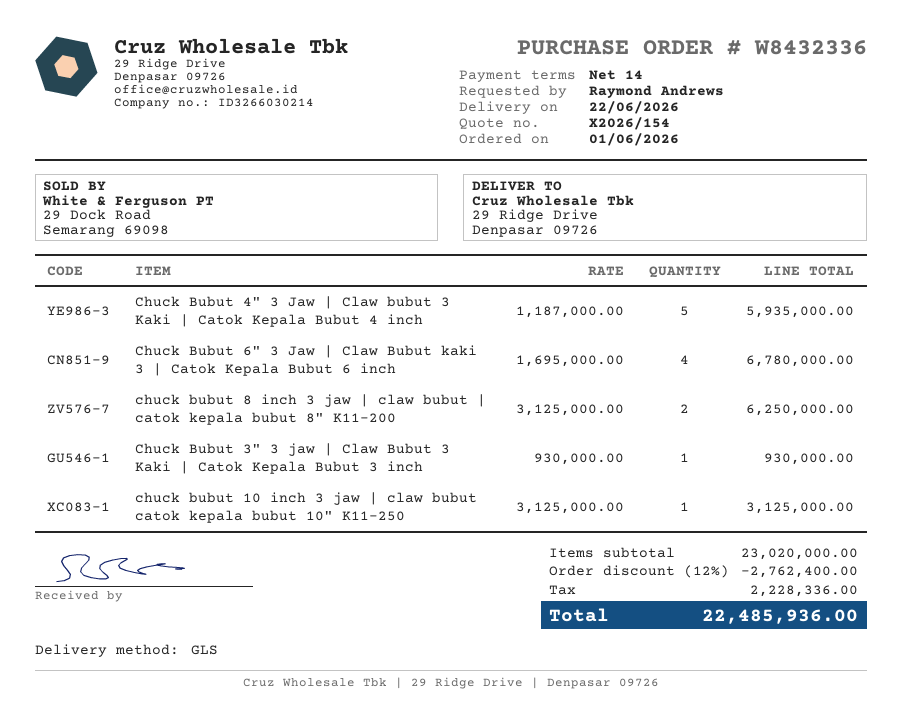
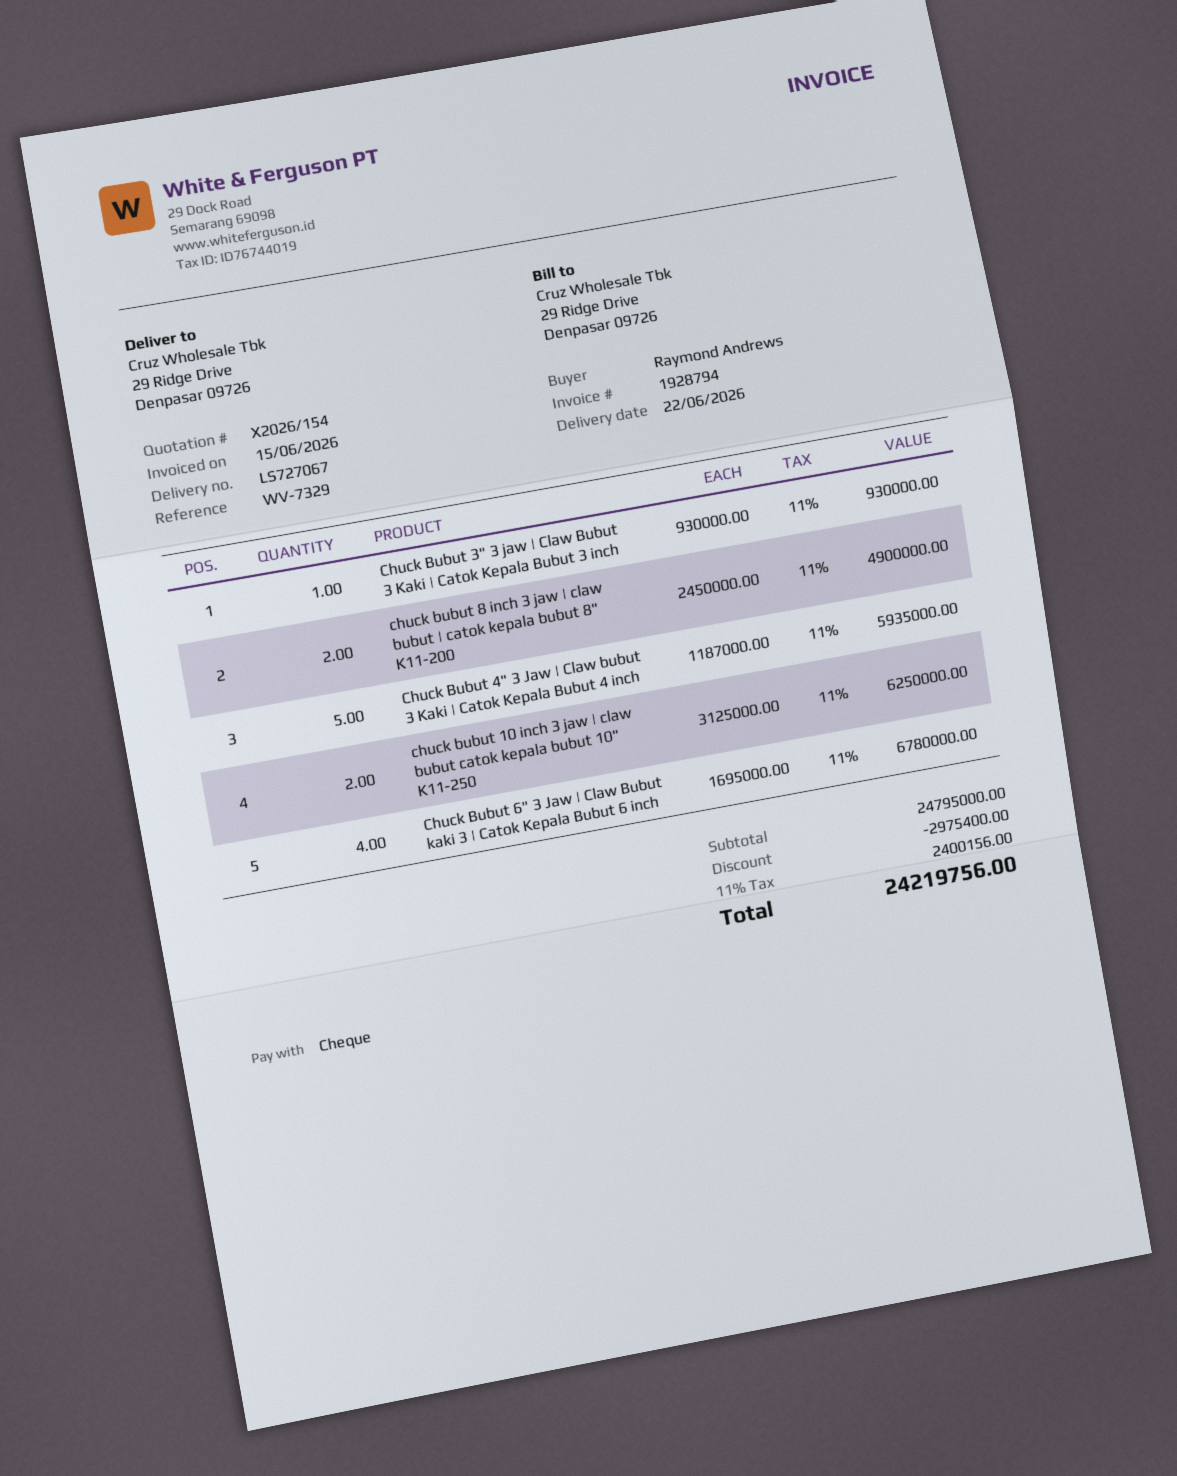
chuck bubut 8 inch 3 jaw | claw bubut | catok kepala bubut 8" K11-200: 2 x 3125000.00 = 6250000.00 -> 2 x 2450000.00 = 4900000.00
chuck bubut 10 inch 3 jaw | claw bubut catok kepala bubut 10" K11-250: 1 x 3125000.00 = 3125000.00 -> 2 x 3125000.00 = 6250000.00
subtotal: 23020000.00 -> 24795000.00
discount: 2762400.00 -> 2975400.00
tax: 2228336.00 -> 2400156.00
total: 22485936.00 -> 24219756.00

